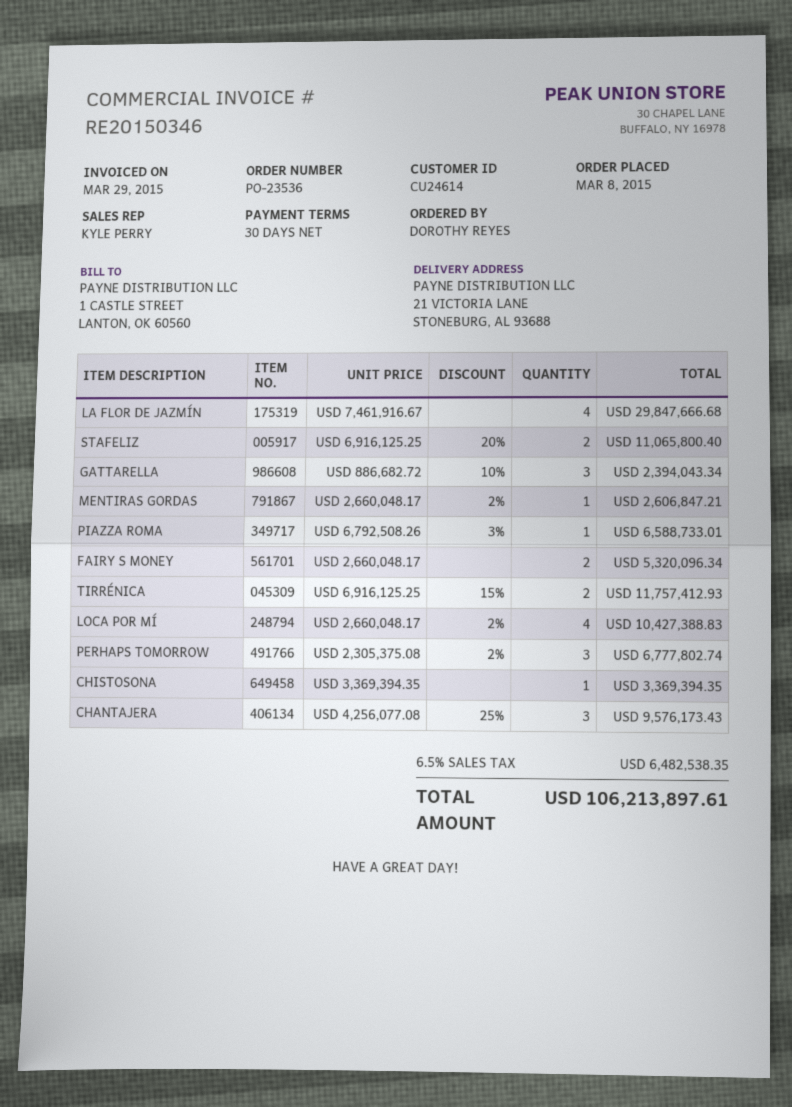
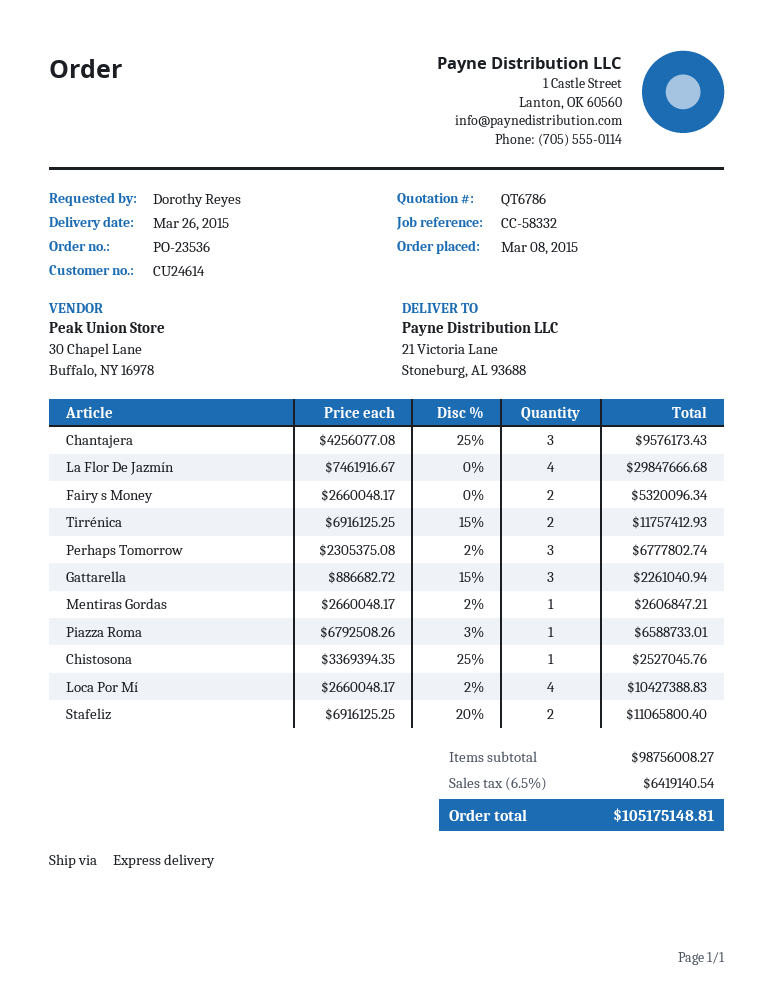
GATTARELLA: 3 x 886682.72 - 10% = 2394043.34 -> 3 x 886682.72 - 15% = 2261040.94
CHISTOSONA: 1 x 3369394.35 = 3369394.35 -> 1 x 3369394.35 - 25% = 2527045.76
tax: 6.5% = 6482538.35 -> 6.5% = 6419140.54
total: 106213897.61 -> 105175148.81

